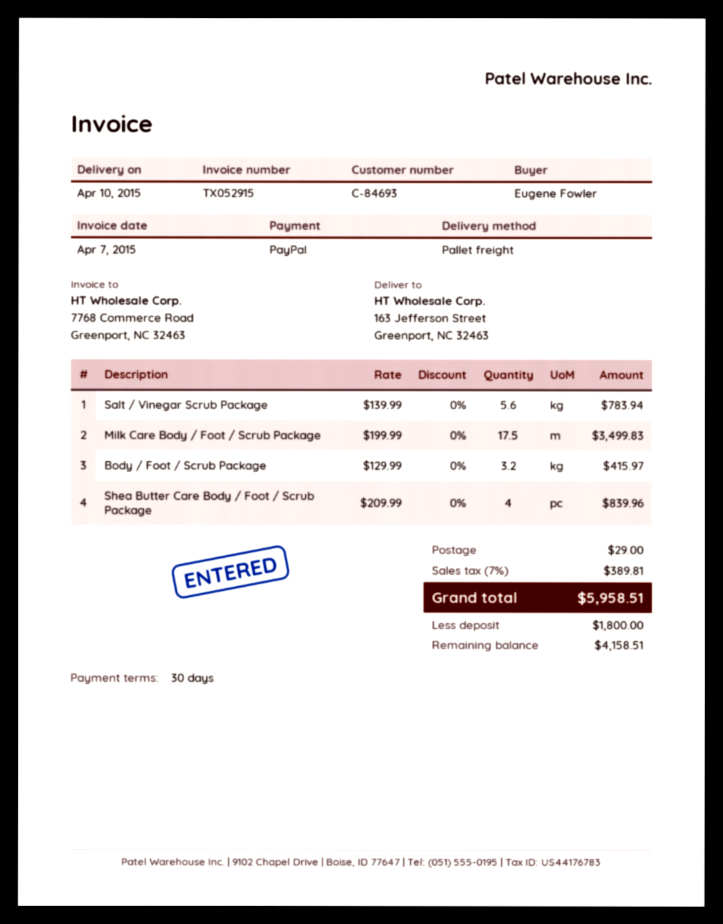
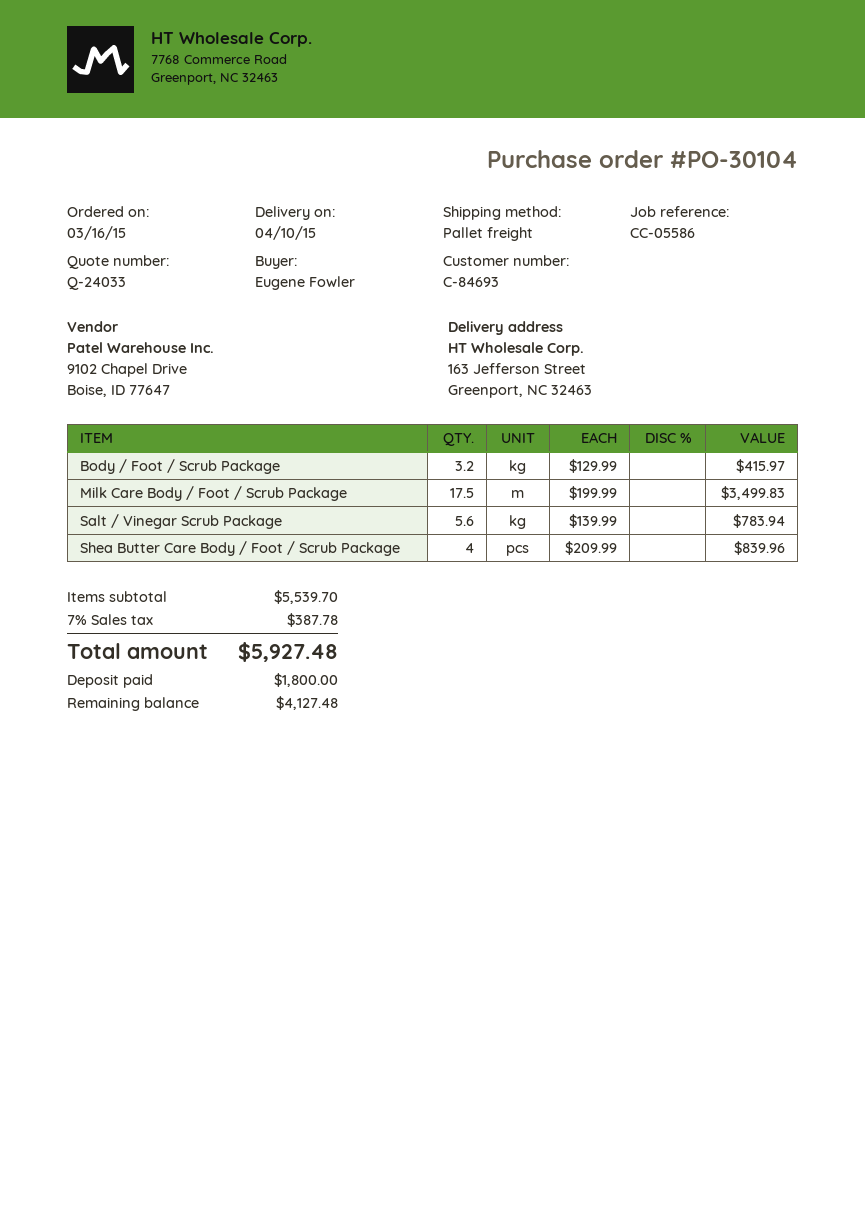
shipping: 29.00 -> none
tax: 7% = 389.81 -> 7% = 387.78
total: 5958.51 -> 5927.48
balance: 4158.51 -> 4127.48

